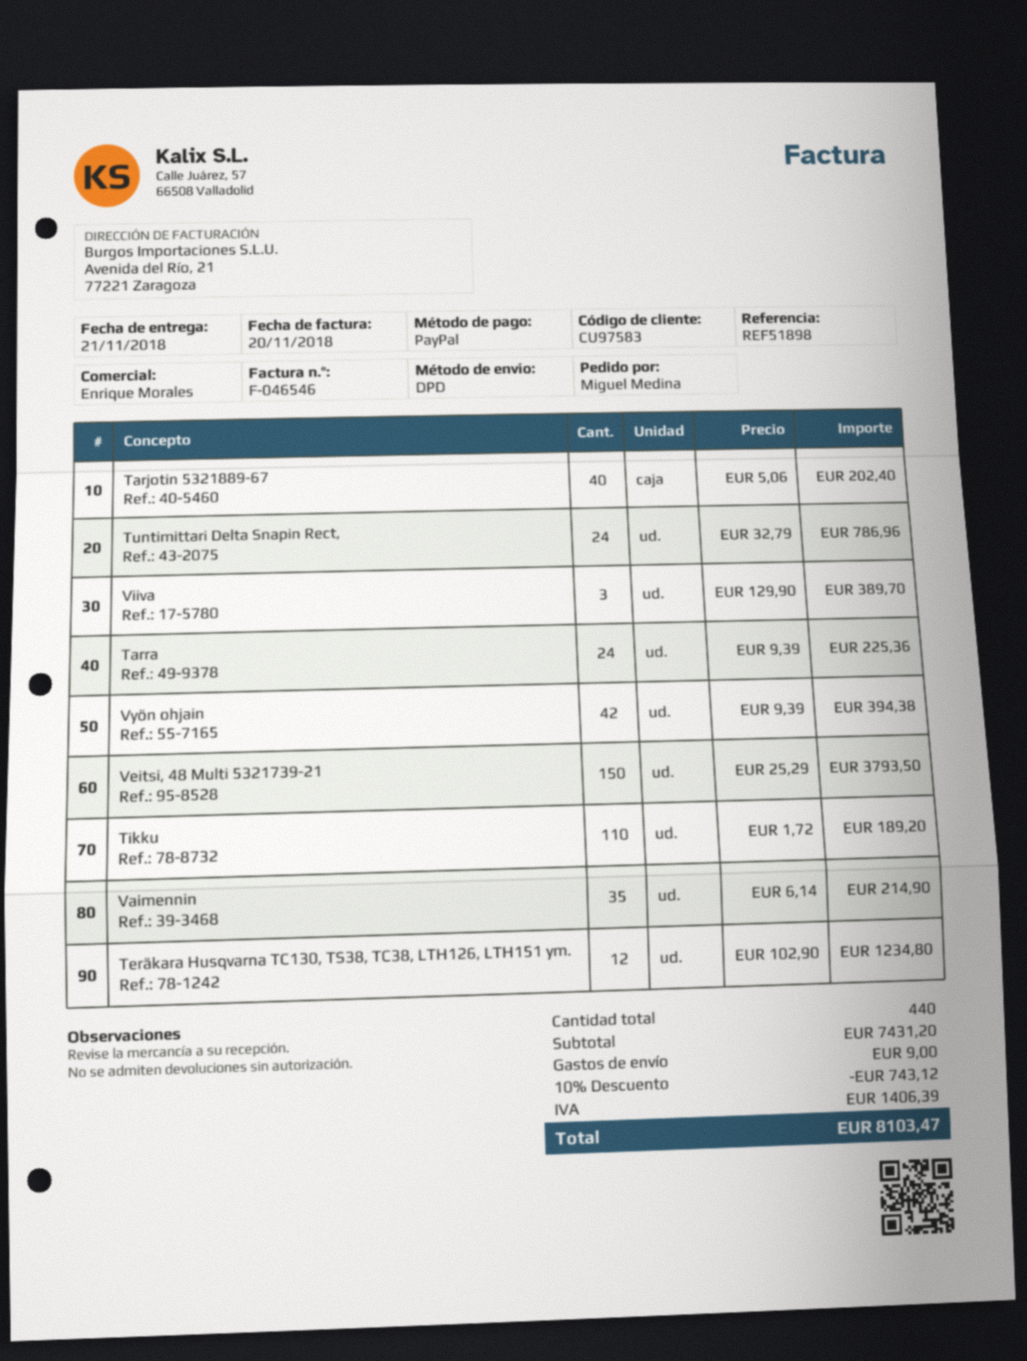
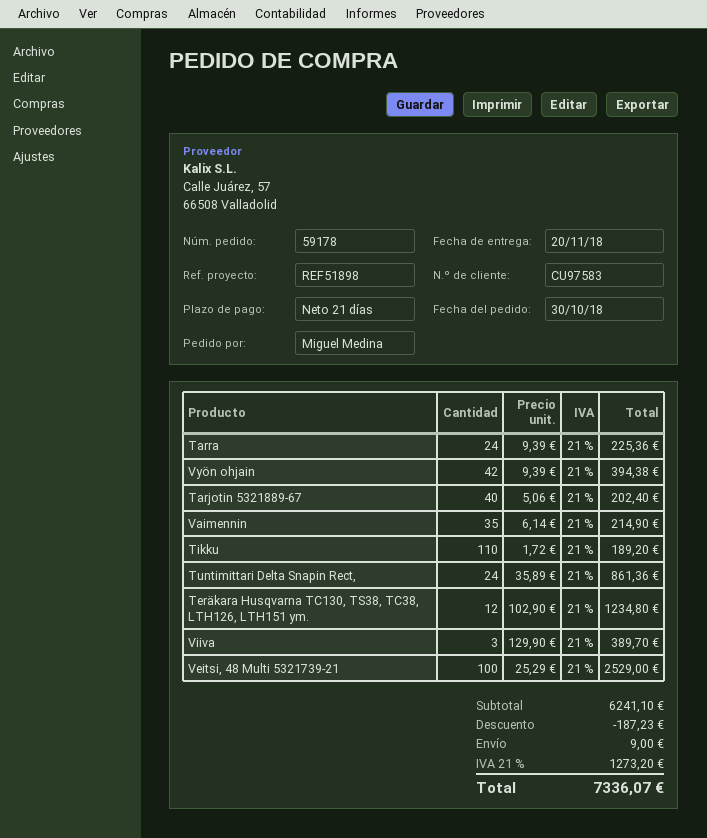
delivery date: 2018-11-21 -> 2018-11-20
Tuntimittari Delta Snapin Rect,: 24 x 32.79 = 786.96 -> 24 x 35.89 = 861.36
Veitsi, 48 Multi 5321739-21: 150 x 25.29 = 3793.50 -> 100 x 25.29 = 2529.00
subtotal: 7431.20 -> 6241.10
discount: 743.12 -> 187.23
tax: 1406.39 -> 1273.20
total: 8103.47 -> 7336.07

